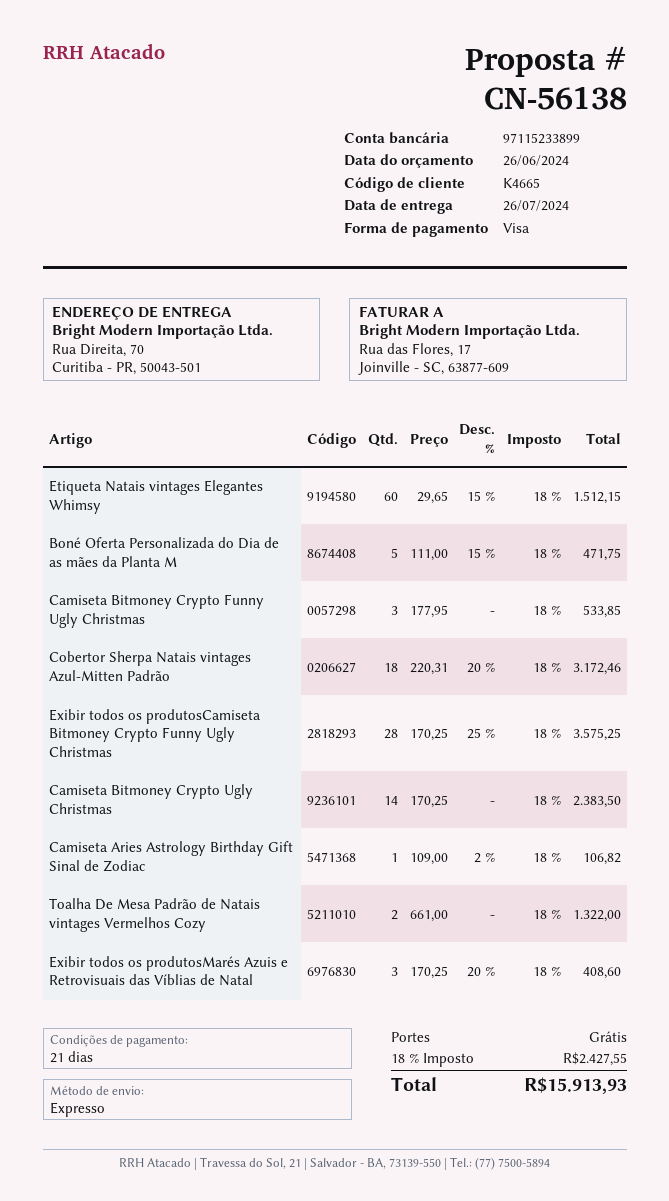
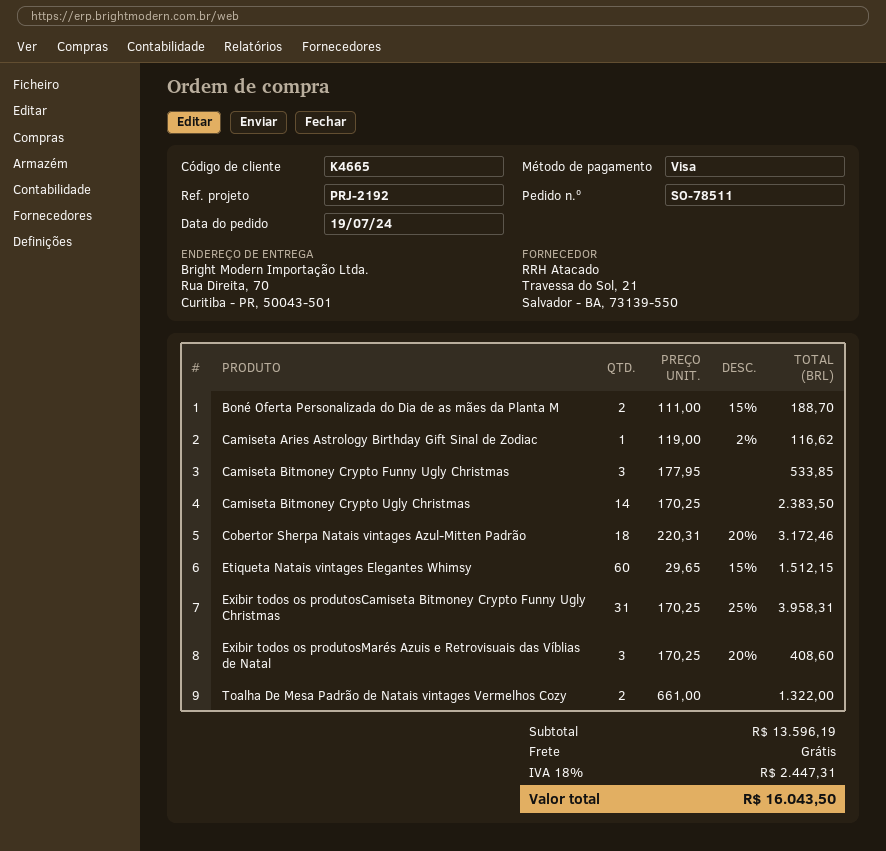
Boné Oferta Personalizada do Dia de as mães da Planta M: 5 x 111.00 - 15% = 471.75 -> 2 x 111.00 - 15% = 188.70
Exibir todos os produtosCamiseta Bitmoney Crypto Funny Ugly Christmas: 28 x 170.25 - 25% = 3575.25 -> 31 x 170.25 - 25% = 3958.31
Camiseta Aries Astrology Birthday Gift Sinal de Zodiac: 1 x 109.00 - 2% = 106.82 -> 1 x 119.00 - 2% = 116.62
tax: 18% = 2427.55 -> 18% = 2447.31
total: 15913.93 -> 16043.50

